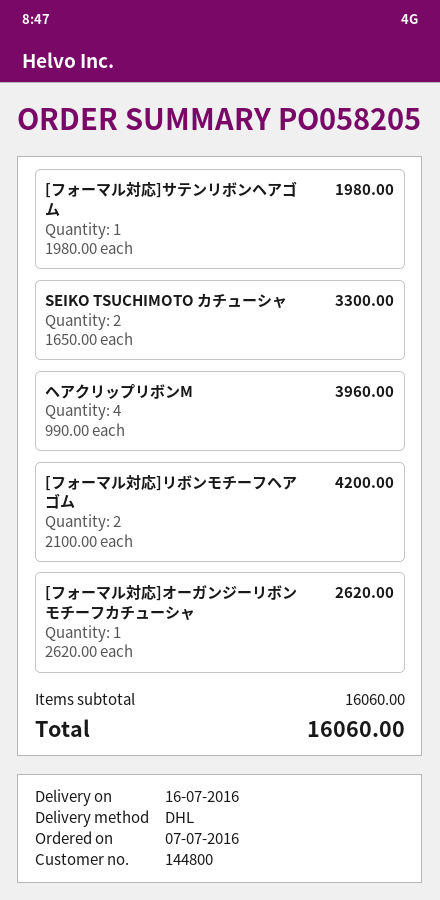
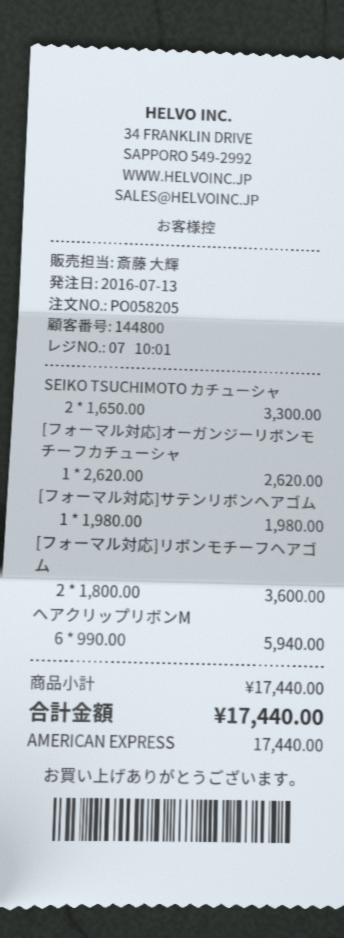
order date: 2016-07-07 -> 2016-07-13
ヘアクリップリボンM: 4 x 990.00 = 3960.00 -> 6 x 990.00 = 5940.00
[フォーマル対応]リボンモチーフヘアゴム: 2 x 2100.00 = 4200.00 -> 2 x 1800.00 = 3600.00
subtotal: 16060.00 -> 17440.00
total: 16060.00 -> 17440.00

